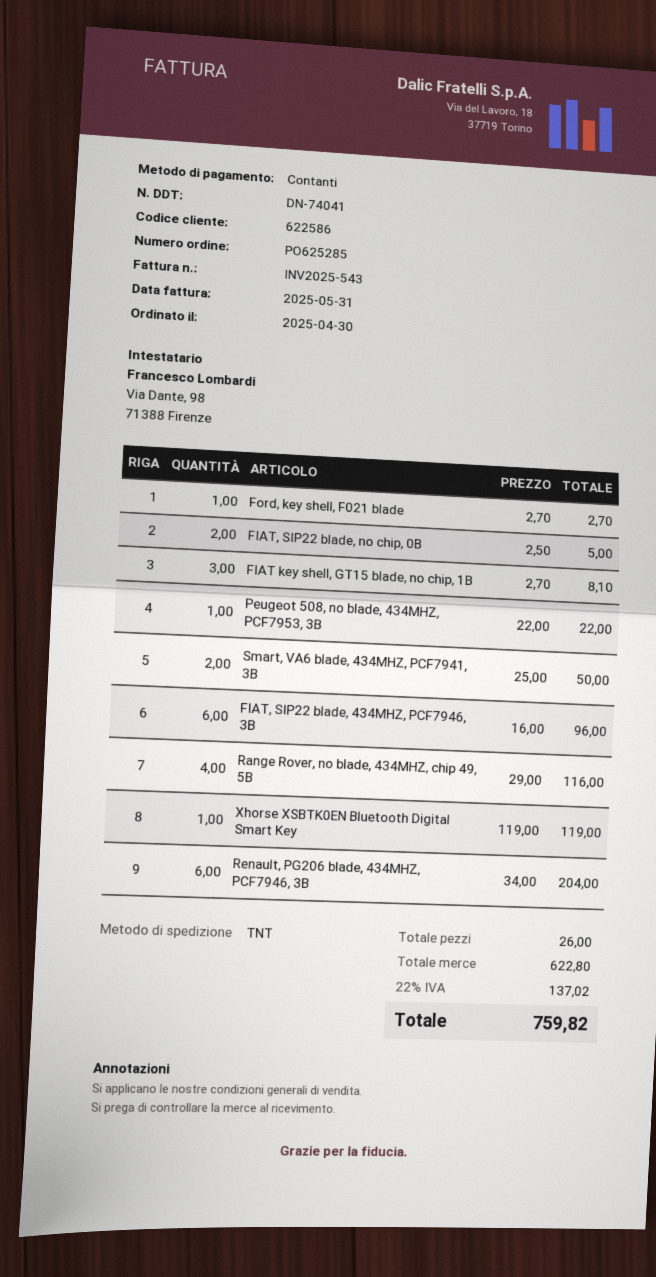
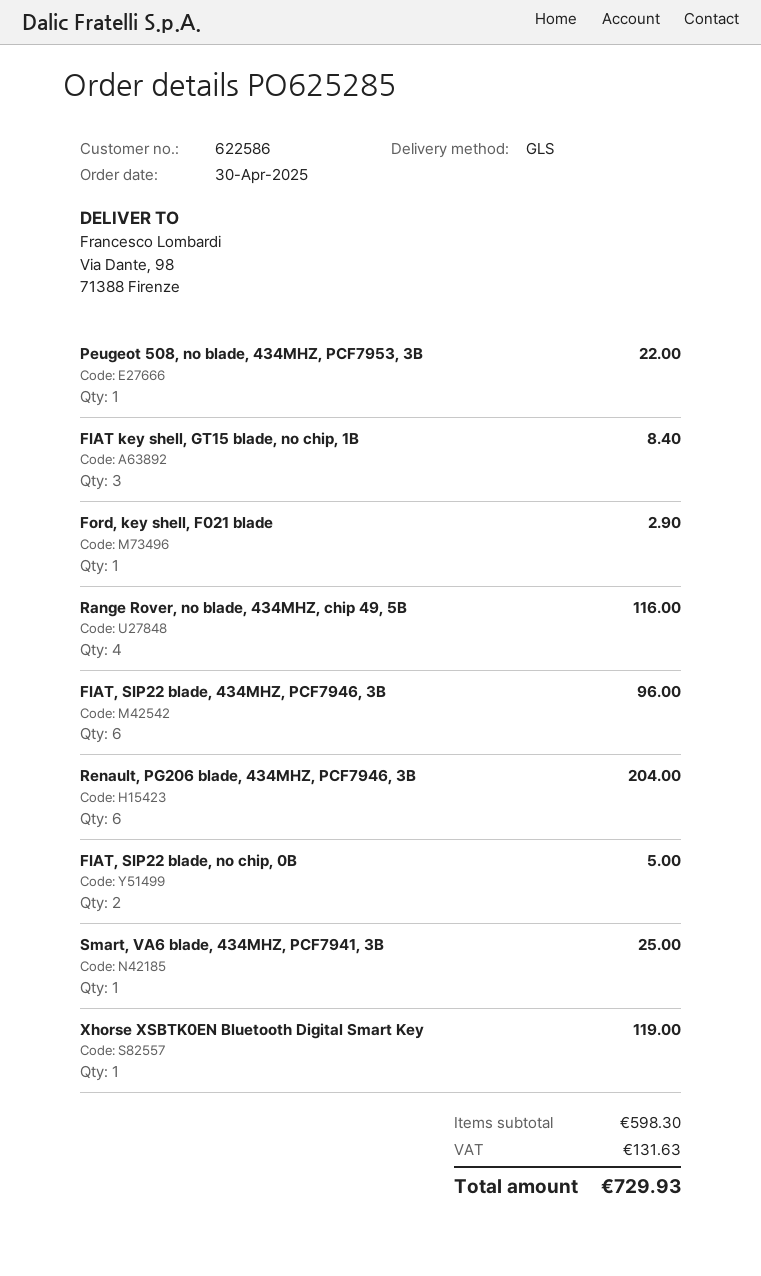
shipping method: TNT -> GLS
Ford, key shell, F021 blade: 1 for 2.70 -> 1 for 2.90
FIAT key shell, GT15 blade, no chip, 1B: 3 for 8.10 -> 3 for 8.40
Smart, VA6 blade, 434MHZ, PCF7941, 3B: 2 for 50.00 -> 1 for 25.00
subtotal: 622.80 -> 598.30
tax: 137.02 -> 131.63
total: 759.82 -> 729.93

